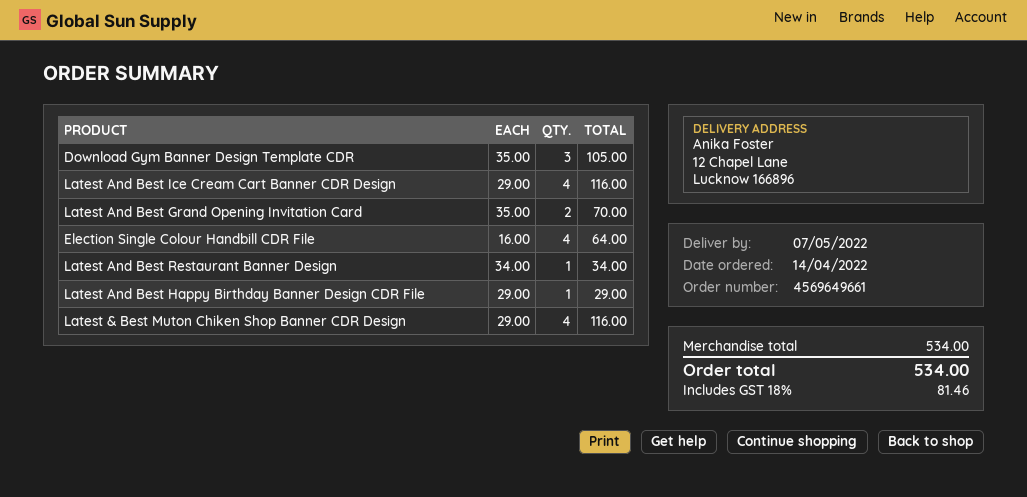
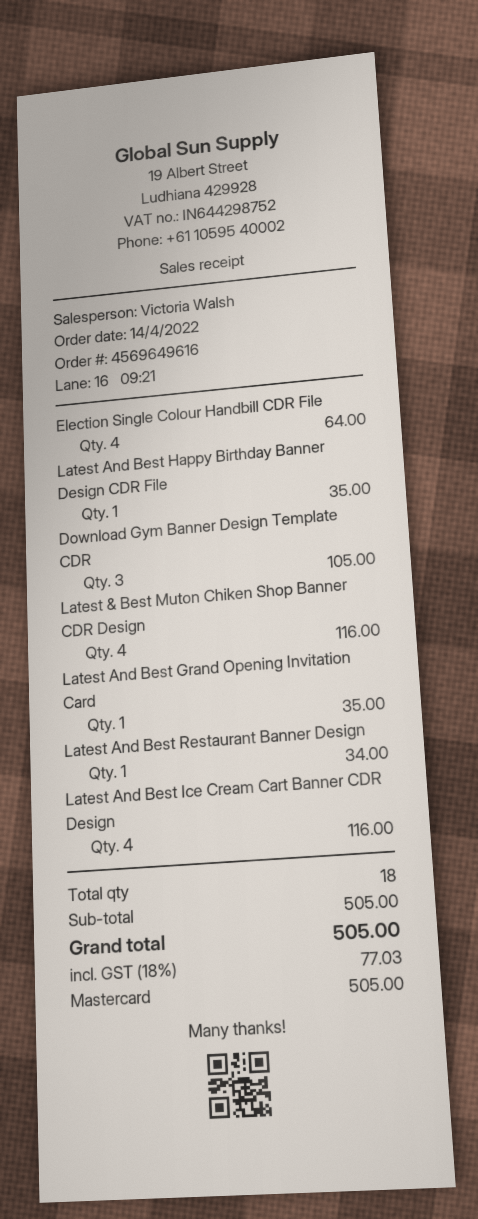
order number: 4569649661 -> 4569649616
Latest And Best Grand Opening Invitation Card: 2 for 70.00 -> 1 for 35.00
Latest And Best Happy Birthday Banner Design CDR File: 1 for 29.00 -> 1 for 35.00
subtotal: 534.00 -> 505.00
tax: 18% = 81.46 -> 18% = 77.03
total: 534.00 -> 505.00

